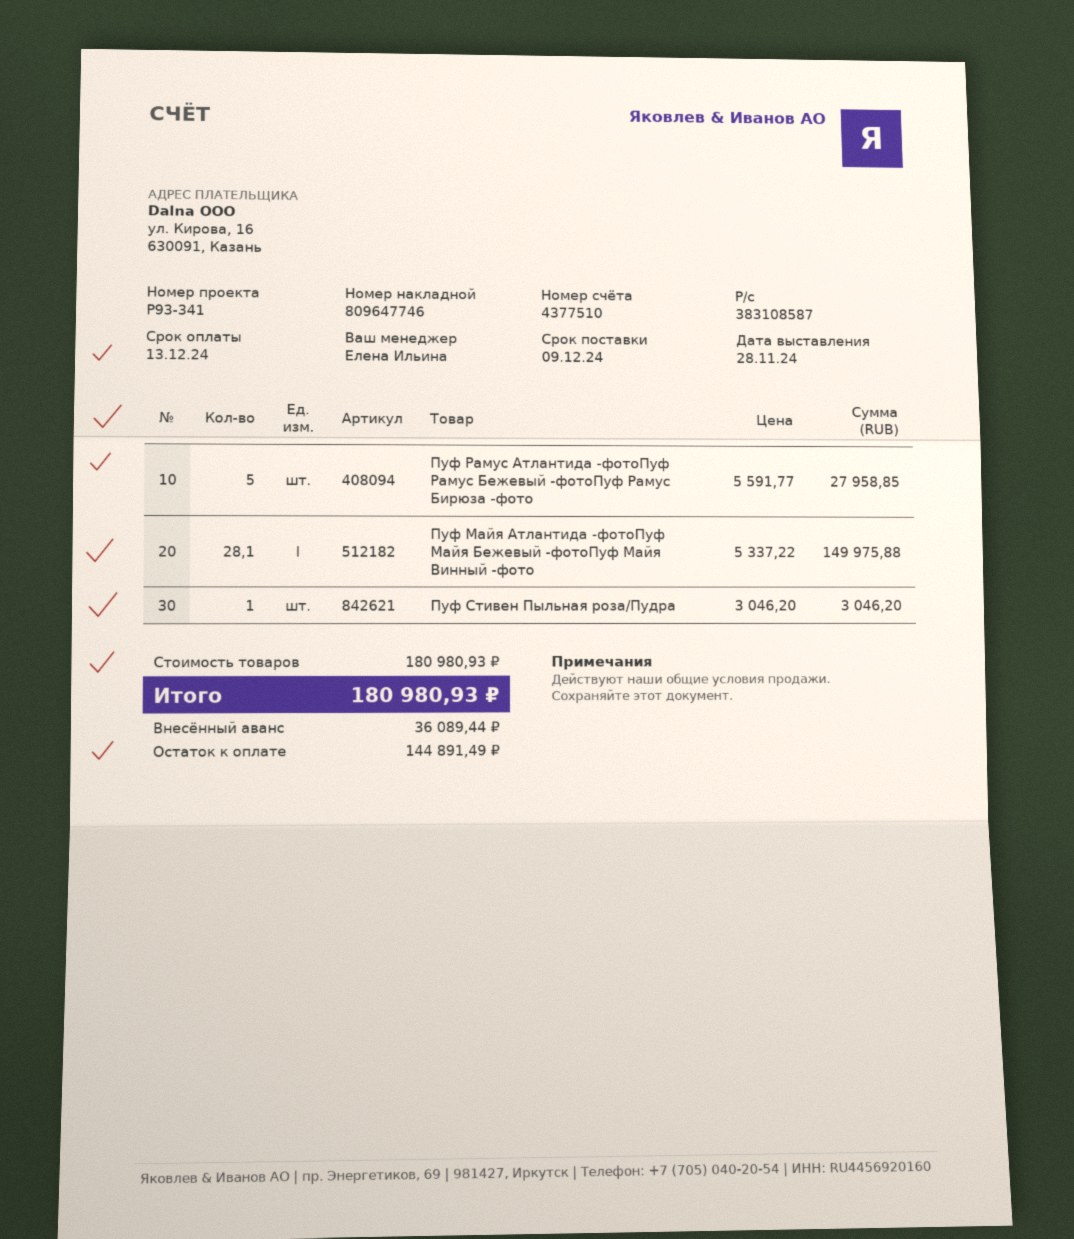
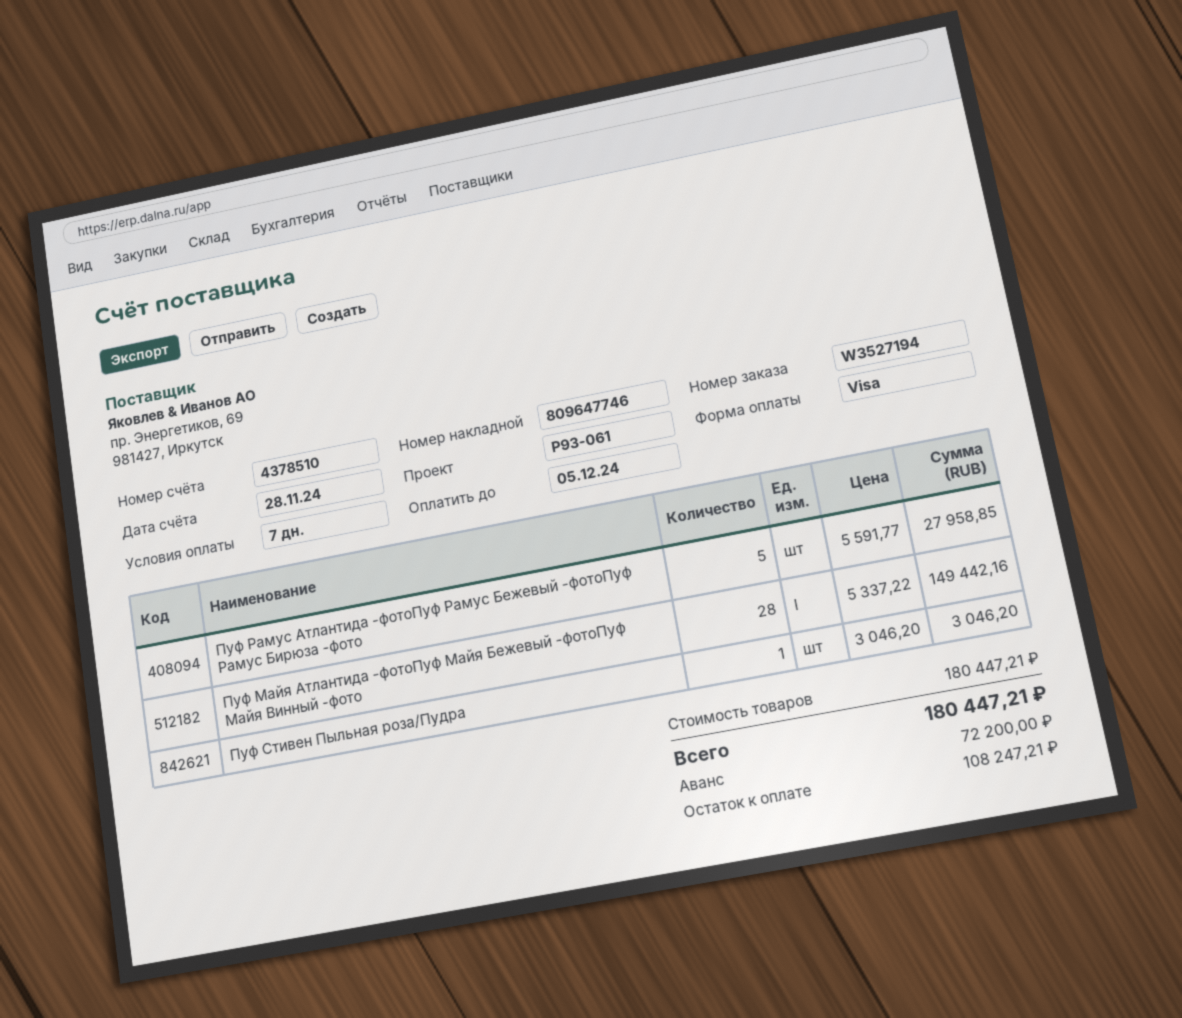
invoice number: 4377510 -> 4378510
due date: 2024-12-13 -> 2024-12-05
reference: P93-341 -> P93-061
Пуф Майя Атлантида -фотоПуф Майя Бежевый -фотоПуф Майя Винный -фото: 28.1 x 5337.22 = 149975.88 -> 28 x 5337.22 = 149442.16
subtotal: 180980.93 -> 180447.21
total: 180980.93 -> 180447.21
deposit: 36089.44 -> 72200.00
balance: 144891.49 -> 108247.21

